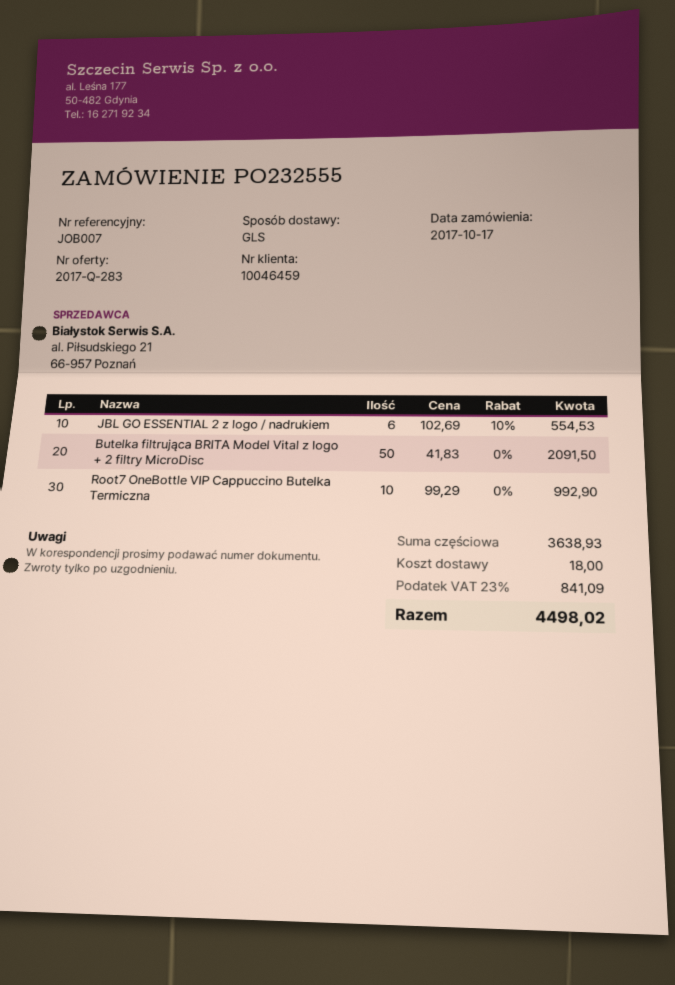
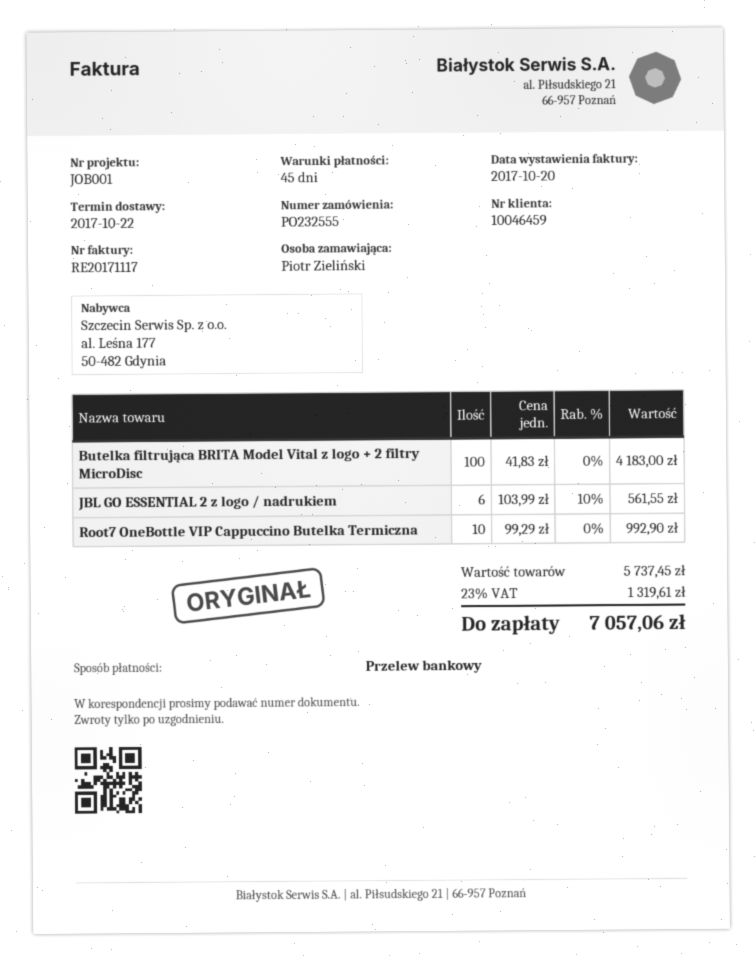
reference: JOB007 -> JOB001
JBL GO ESSENTIAL 2 z logo / nadrukiem: 6 x 102.69 - 10% = 554.53 -> 6 x 103.99 - 10% = 561.55
Butelka filtrująca BRITA Model Vital z logo + 2 filtry MicroDisc: 50 x 41.83 = 2091.50 -> 100 x 41.83 = 4183.00
subtotal: 3638.93 -> 5737.45
shipping: 18.00 -> none
tax: 23% = 841.09 -> 23% = 1319.61
total: 4498.02 -> 7057.06

